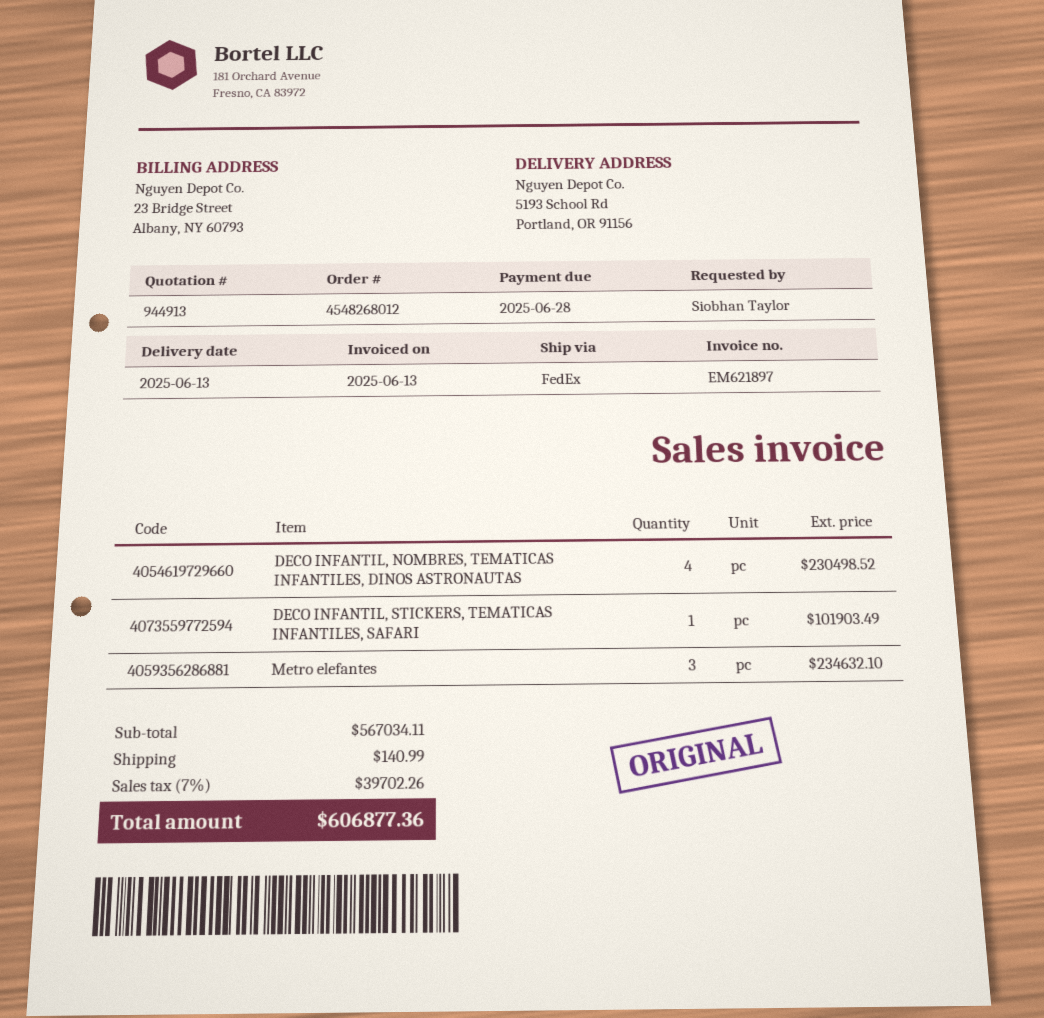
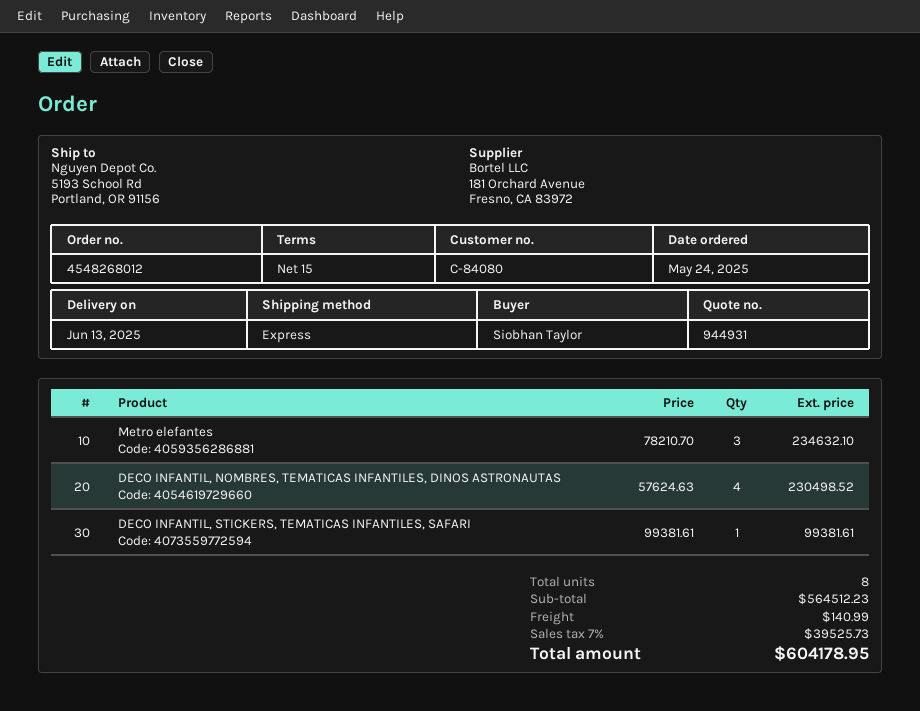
quote number: 944913 -> 944931
shipping method: FedEx -> express
DECO INFANTIL, STICKERS, TEMATICAS INFANTILES, SAFARI: 1 for 101903.49 -> 1 for 99381.61
subtotal: 567034.11 -> 564512.23
tax: 7% = 39702.26 -> 7% = 39525.73
total: 606877.36 -> 604178.95

